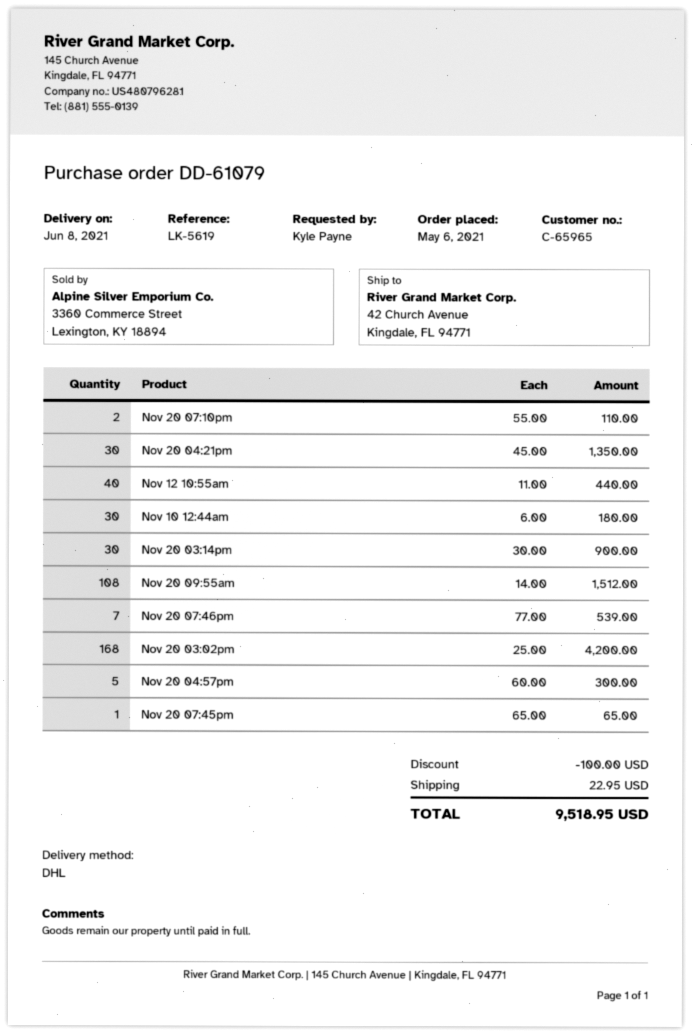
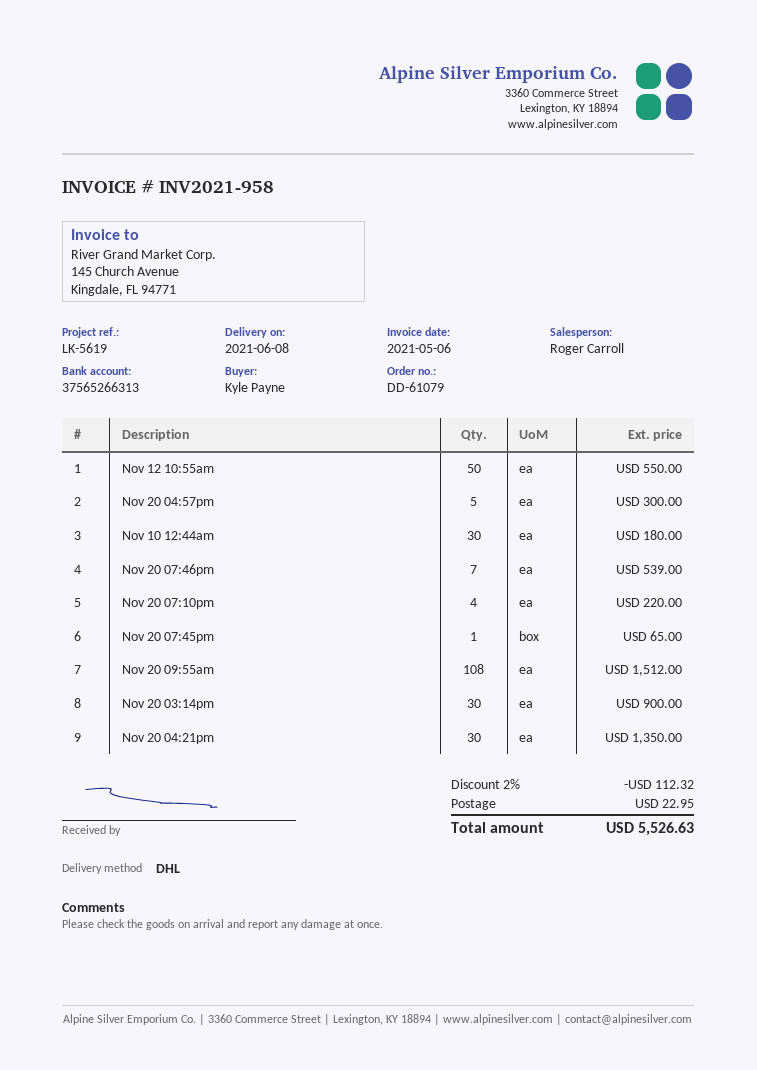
Nov 20 07:10pm: 2 for 110.00 -> 4 for 220.00
Nov 12 10:55am: 40 for 440.00 -> 50 for 550.00
Nov 20 03:02pm: 168 for 4200.00 -> none
discount: 100.00 -> 112.32
total: 9518.95 -> 5526.63

